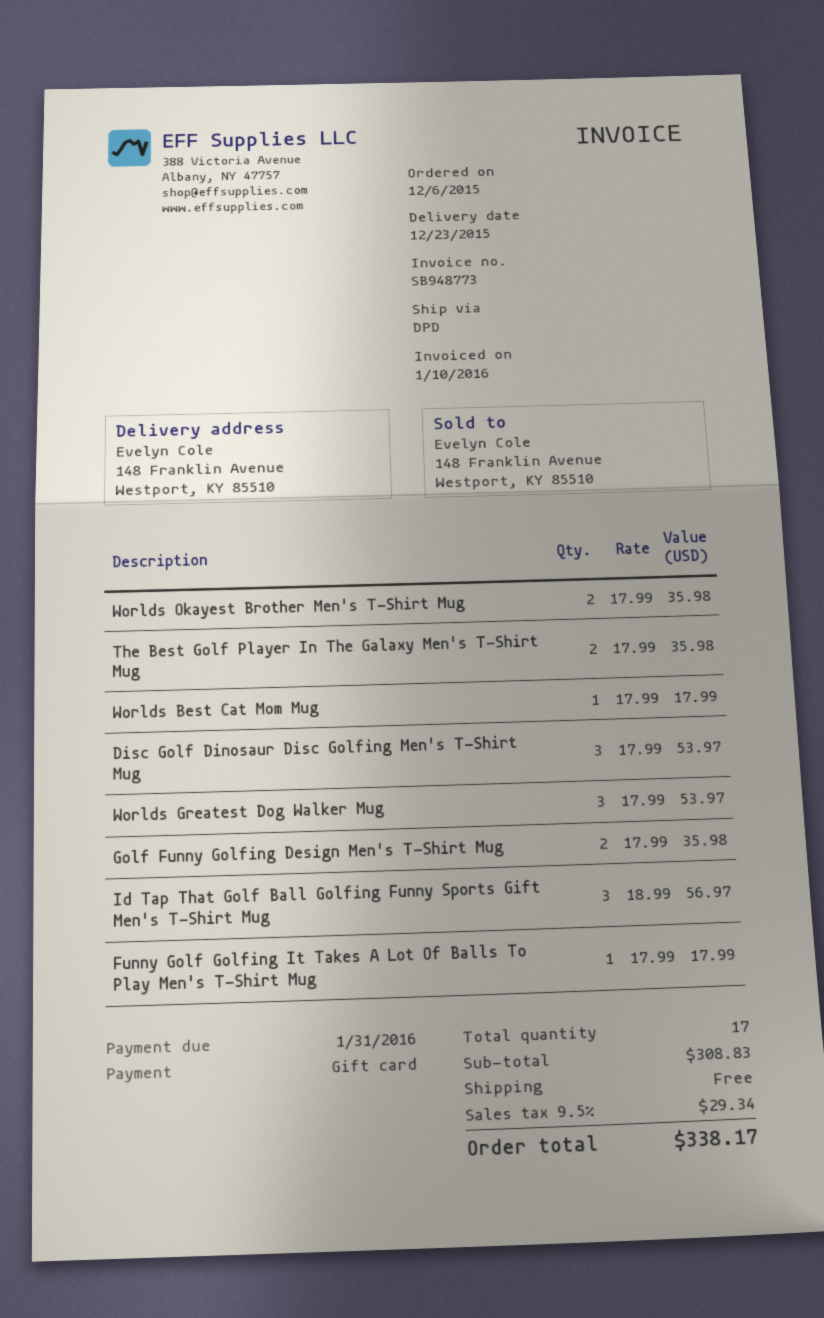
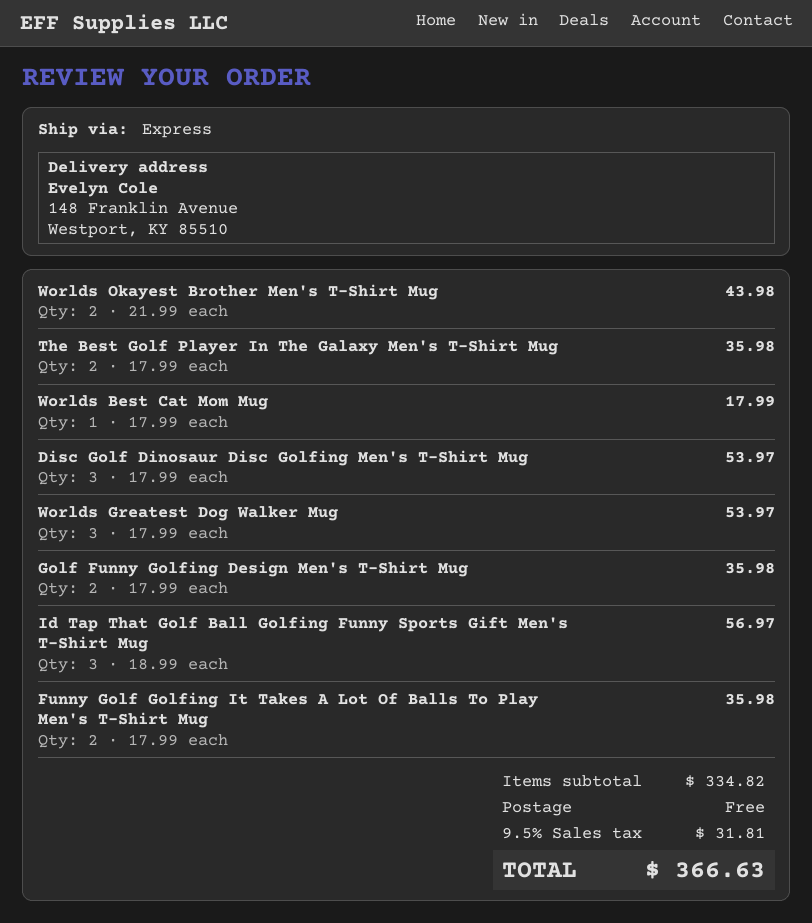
shipping method: DPD -> express
Worlds Okayest Brother Men's T-Shirt Mug: 2 x 17.99 = 35.98 -> 2 x 21.99 = 43.98
Funny Golf Golfing It Takes A Lot Of Balls To Play Men's T-Shirt Mug: 1 x 17.99 = 17.99 -> 2 x 17.99 = 35.98
subtotal: 308.83 -> 334.82
tax: 9.5% = 29.34 -> 9.5% = 31.81
total: 338.17 -> 366.63

